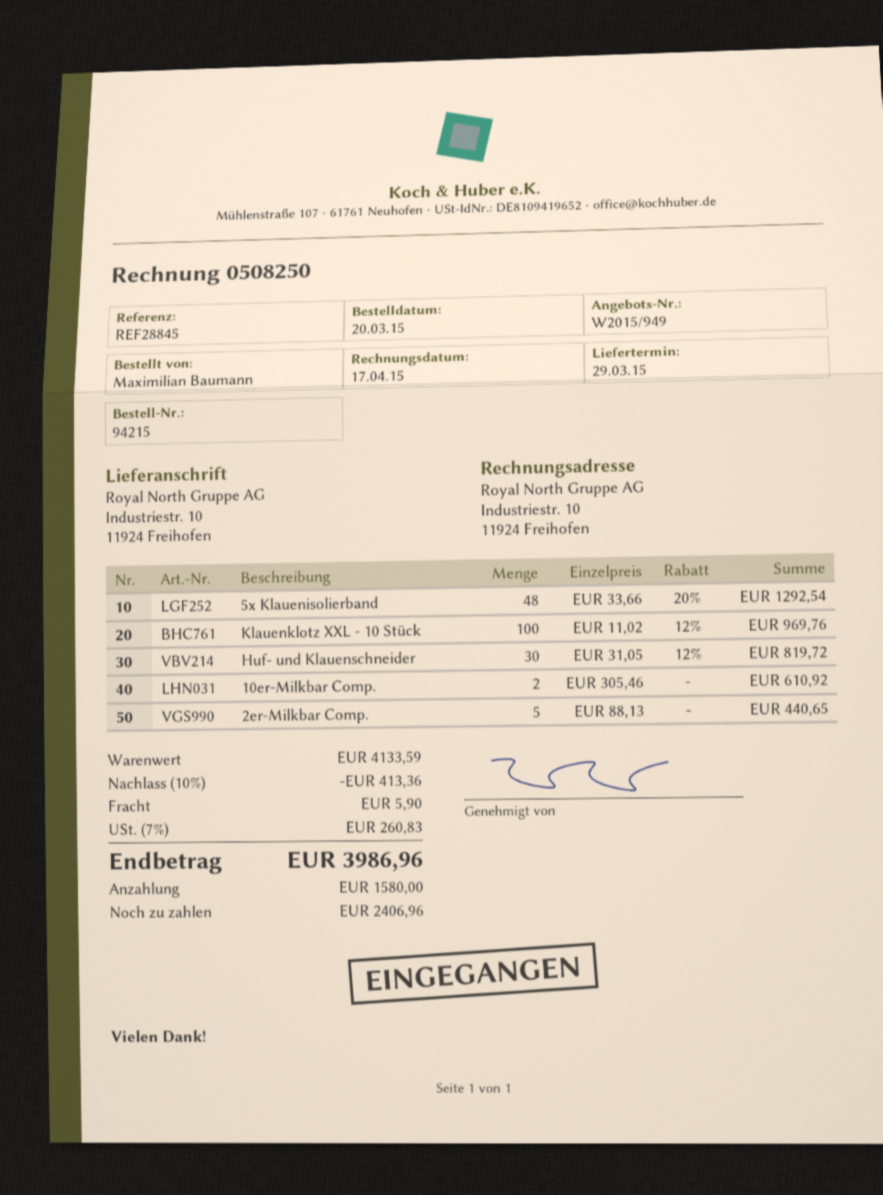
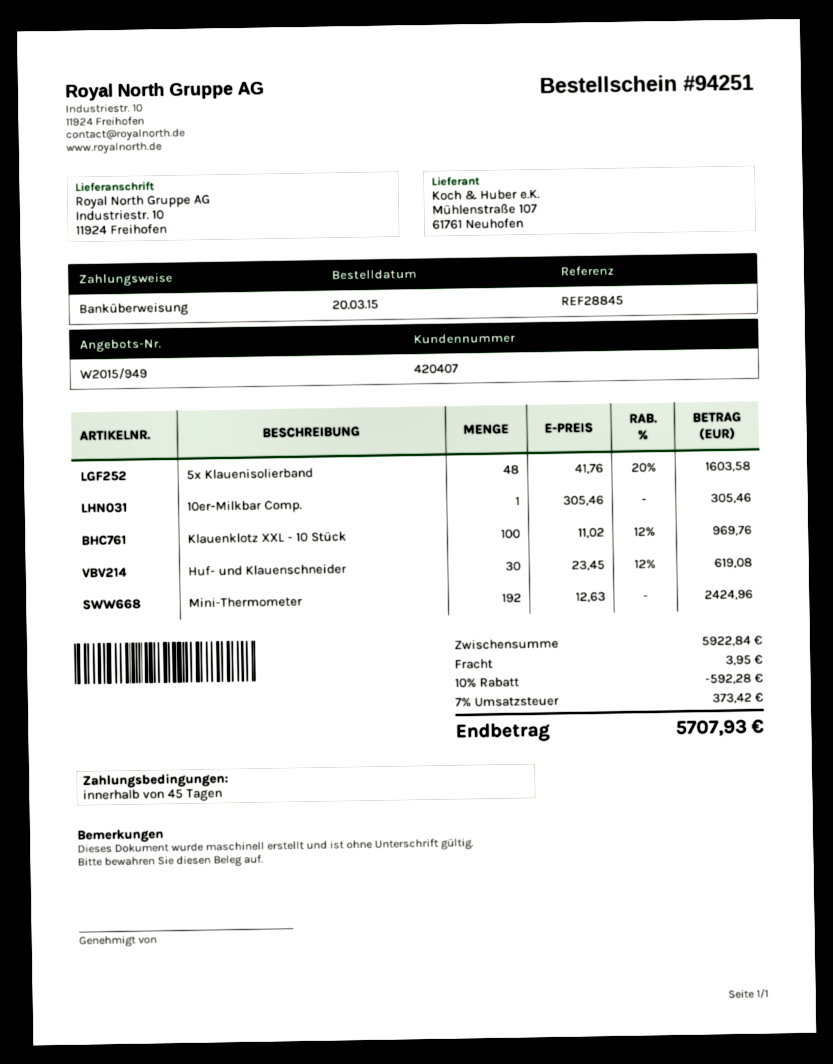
order number: 94215 -> 94251
5x Klauenisolierband: 48 x 33.66 - 20% = 1292.54 -> 48 x 41.76 - 20% = 1603.58
Huf- und Klauenschneider: 30 x 31.05 - 12% = 819.72 -> 30 x 23.45 - 12% = 619.08
10er-Milkbar Comp.: 2 x 305.46 = 610.92 -> 1 x 305.46 = 305.46
2er-Milkbar Comp.: 5 x 88.13 = 440.65 -> none
Mini-Thermometer: none -> 192 x 12.63 = 2424.96
subtotal: 4133.59 -> 5922.84
discount: 10% = 413.36 -> 10% = 592.28
shipping: 5.90 -> 3.95
tax: 7% = 260.83 -> 7% = 373.42
total: 3986.96 -> 5707.93

